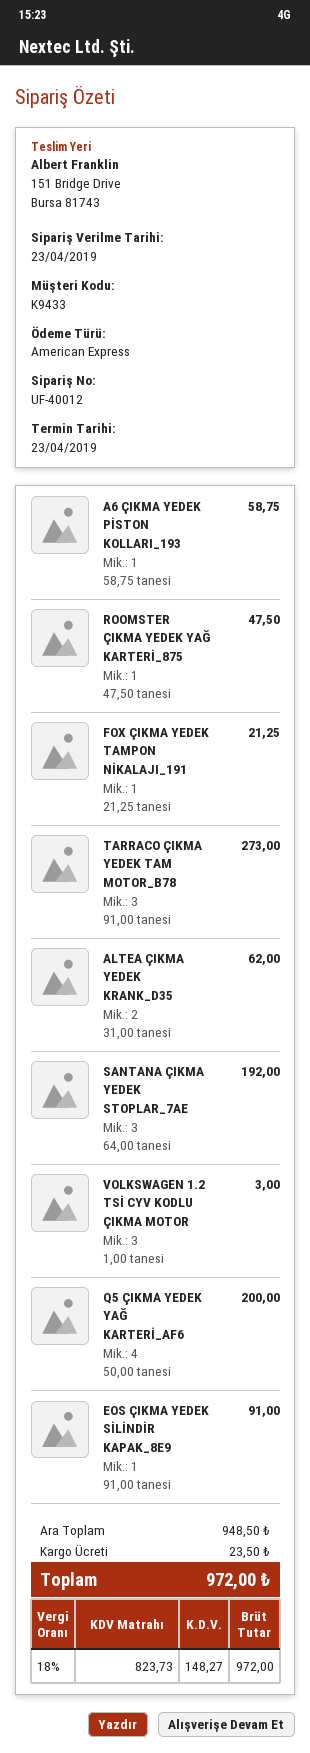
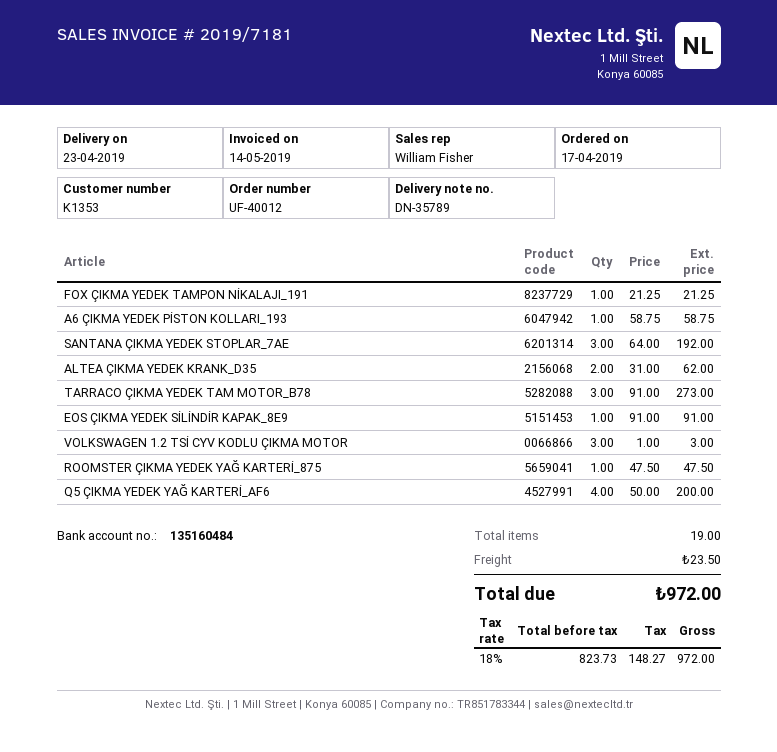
order date: 2019-04-23 -> 2019-04-17
customer number: K9433 -> K1353

